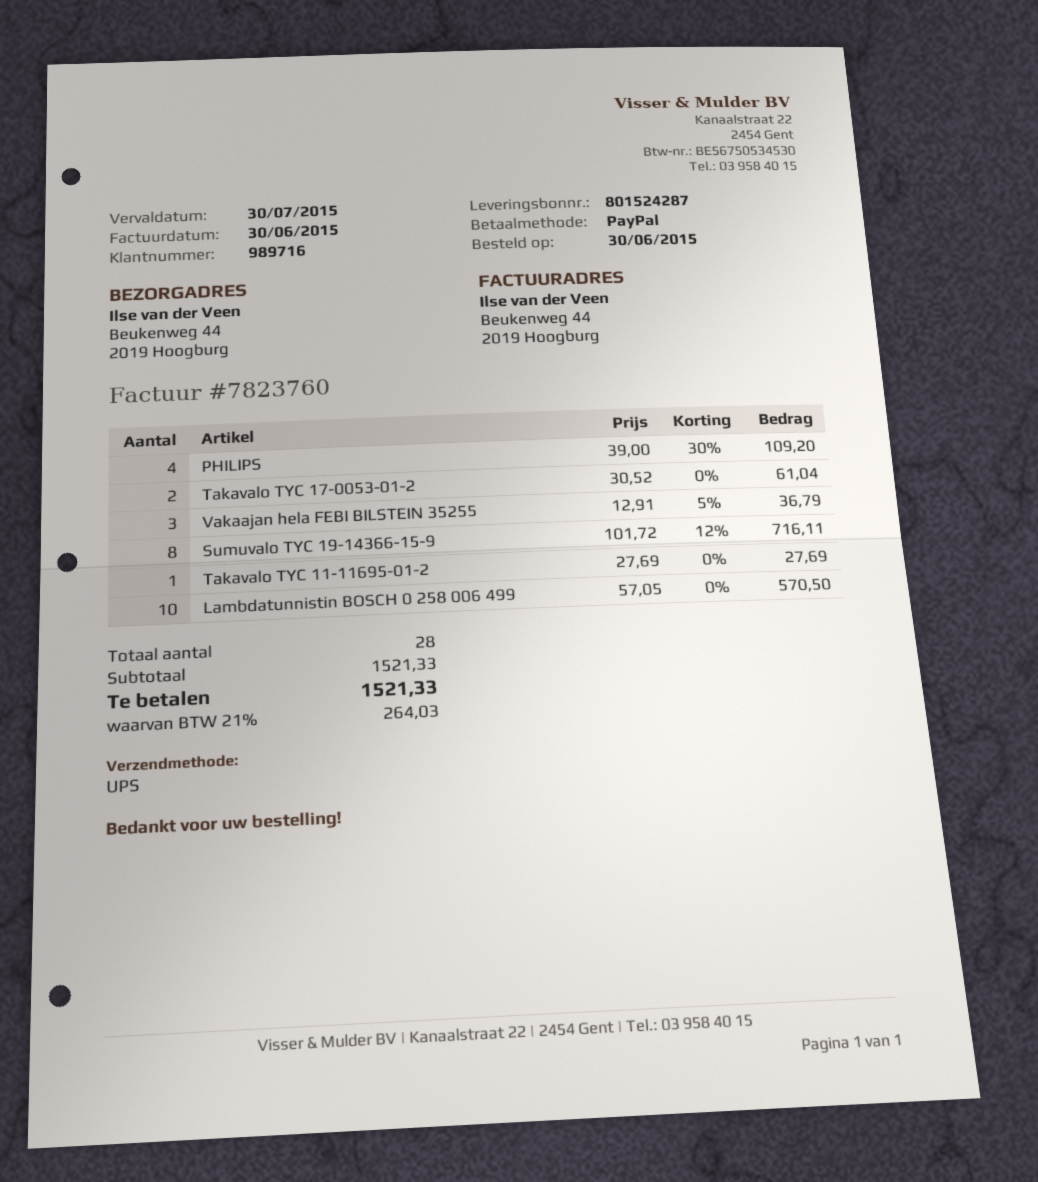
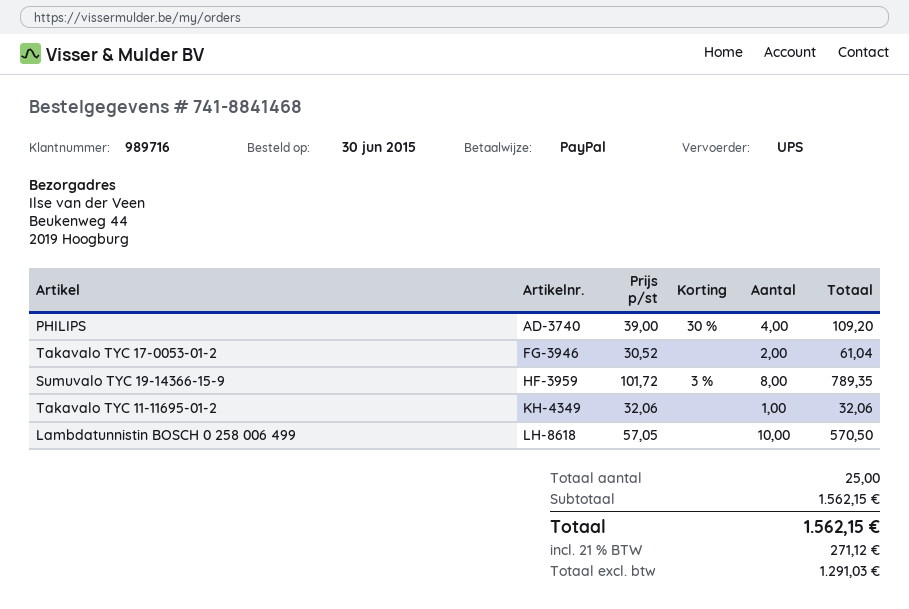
Vakaajan hela FEBI BILSTEIN 35255: 3 x 12.91 - 5% = 36.79 -> none
Sumuvalo TYC 19-14366-15-9: 8 x 101.72 - 12% = 716.11 -> 8 x 101.72 - 3% = 789.35
Takavalo TYC 11-11695-01-2: 1 x 27.69 = 27.69 -> 1 x 32.06 = 32.06
total quantity: 28 -> 25
subtotal: 1521.33 -> 1562.15
tax: 21% = 264.03 -> 21% = 271.12
total: 1521.33 -> 1562.15

